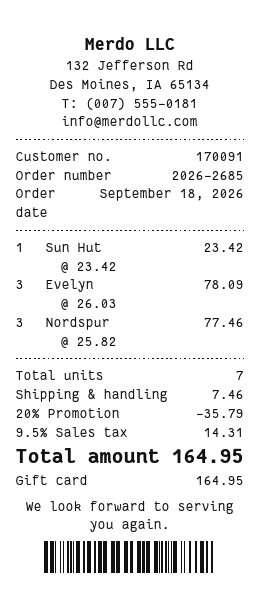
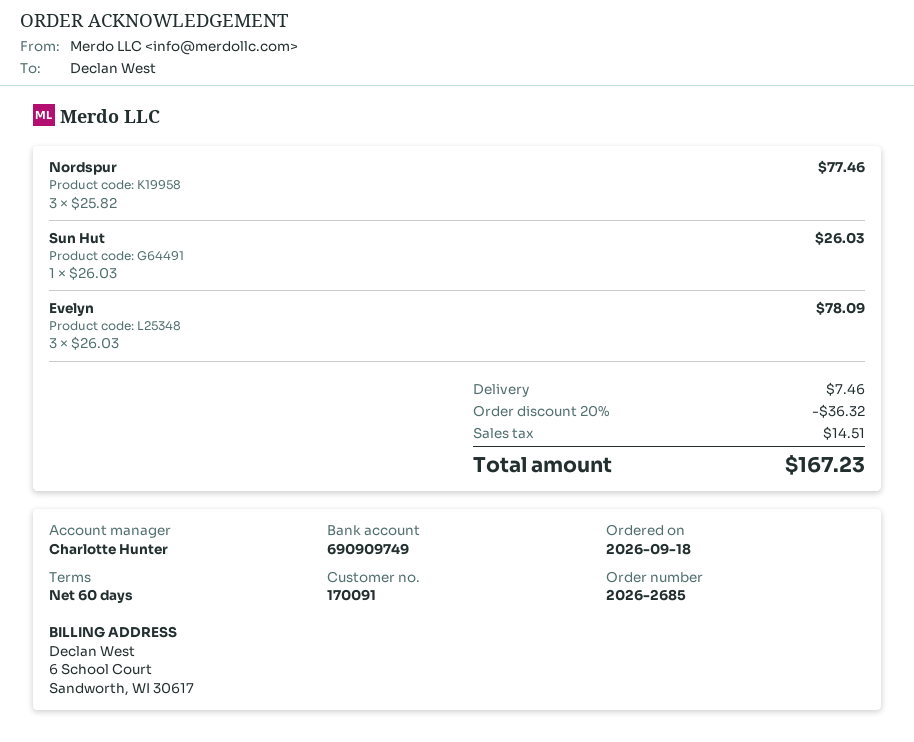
Sun Hut: 1 x 23.42 = 23.42 -> 1 x 26.03 = 26.03
discount: 20% = 35.79 -> 20% = 36.32
tax: 14.31 -> 14.51
total: 164.95 -> 167.23

